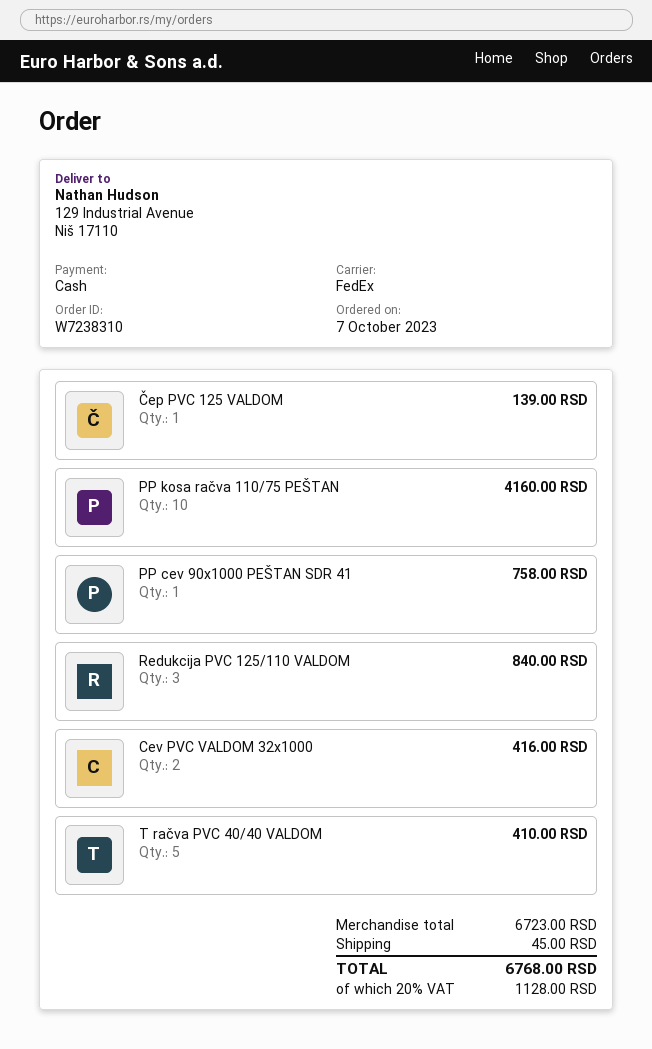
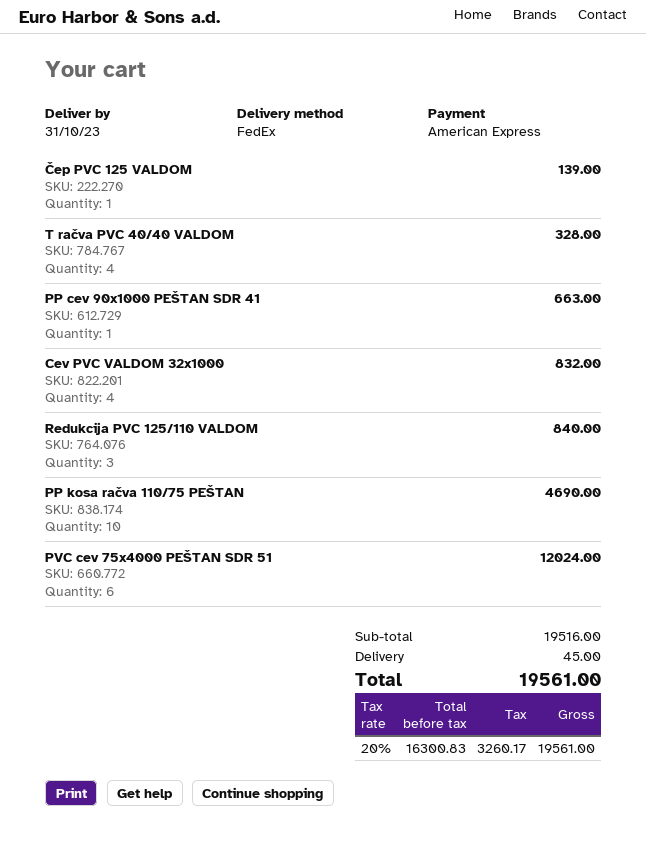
payment method: cash -> American Express
PP kosa račva 110/75 PEŠTAN: 10 for 4160.00 -> 10 for 4690.00
PP cev 90x1000 PEŠTAN SDR 41: 1 for 758.00 -> 1 for 663.00
Cev PVC VALDOM 32x1000: 2 for 416.00 -> 4 for 832.00
T račva PVC 40/40 VALDOM: 5 for 410.00 -> 4 for 328.00
PVC cev 75x4000 PEŠTAN SDR 51: none -> 6 for 12024.00
subtotal: 6723.00 -> 19516.00
tax: 20% = 1128.00 -> 20% = 3260.17
total: 6768.00 -> 19561.00

